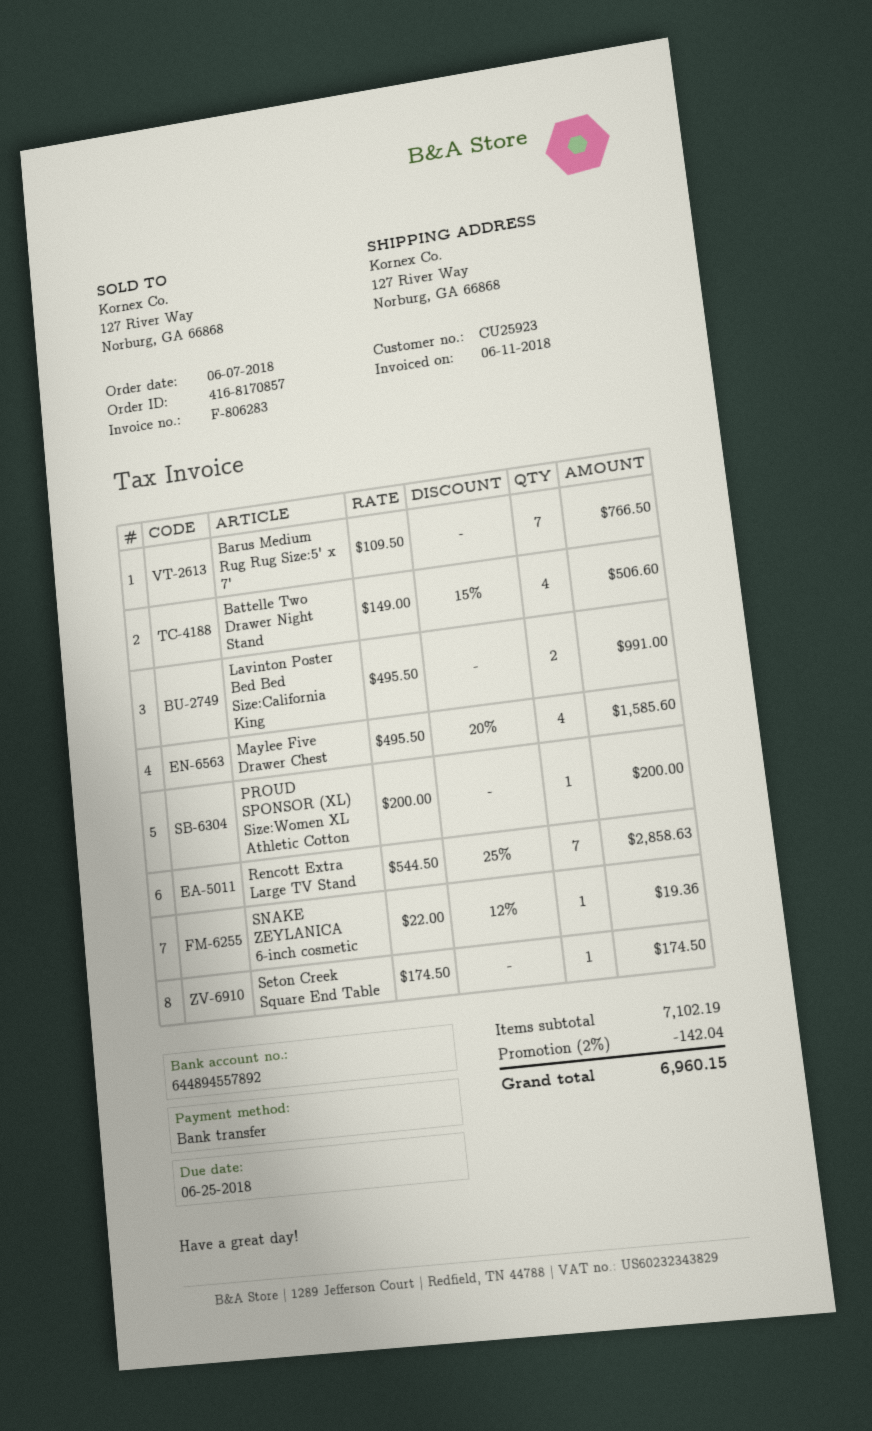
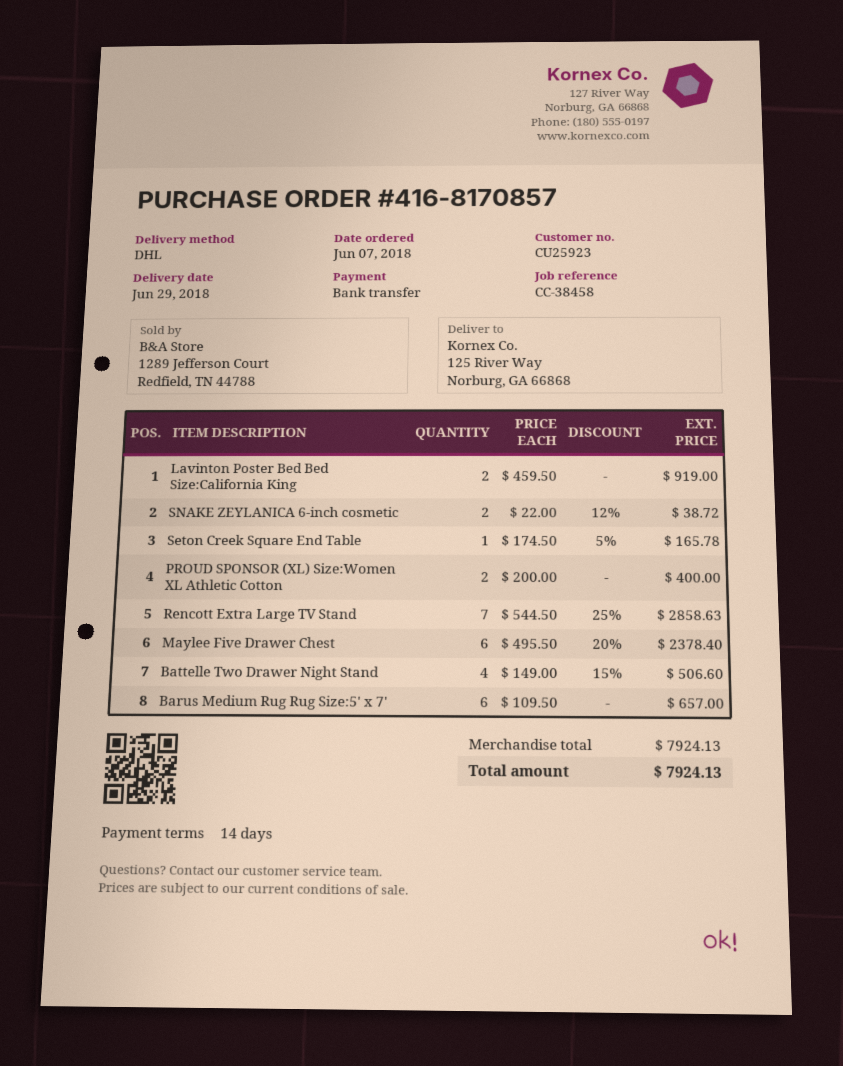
ship to: 127 River Way, Norburg, GA 66868 -> 125 River Way, Norburg, GA 66868
Barus Medium Rug Rug Size:5' x 7': 7 x 109.50 = 766.50 -> 6 x 109.50 = 657.00
Lavinton Poster Bed Bed Size:California King: 2 x 495.50 = 991.00 -> 2 x 459.50 = 919.00
Maylee Five Drawer Chest: 4 x 495.50 - 20% = 1585.60 -> 6 x 495.50 - 20% = 2378.40
PROUD SPONSOR (XL) Size:Women XL Athletic Cotton: 1 x 200.00 = 200.00 -> 2 x 200.00 = 400.00
SNAKE ZEYLANICA 6-inch cosmetic: 1 x 22.00 - 12% = 19.36 -> 2 x 22.00 - 12% = 38.72
Seton Creek Square End Table: 1 x 174.50 = 174.50 -> 1 x 174.50 - 5% = 165.78
subtotal: 7102.19 -> 7924.13
discount: 2% = 142.04 -> none
total: 6960.15 -> 7924.13

